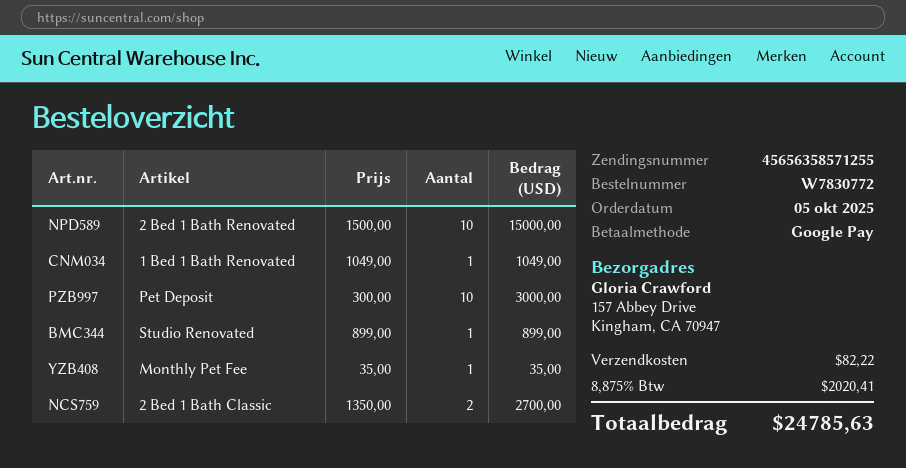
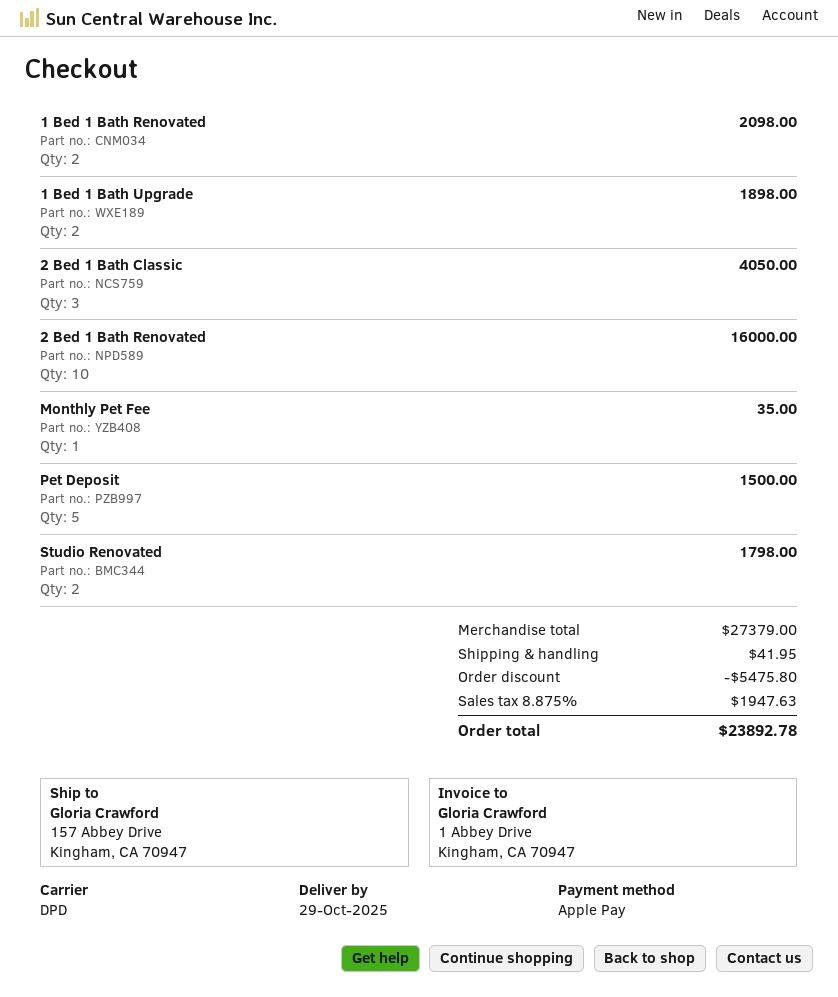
payment method: Google Pay -> Apple Pay
2 Bed 1 Bath Renovated: 10 for 15000.00 -> 10 for 16000.00
1 Bed 1 Bath Renovated: 1 for 1049.00 -> 2 for 2098.00
Pet Deposit: 10 for 3000.00 -> 5 for 1500.00
Studio Renovated: 1 for 899.00 -> 2 for 1798.00
2 Bed 1 Bath Classic: 2 for 2700.00 -> 3 for 4050.00
1 Bed 1 Bath Upgrade: none -> 2 for 1898.00
discount: none -> 5475.80
shipping: 82.22 -> 41.95
tax: 8.875% = 2020.41 -> 8.875% = 1947.63
total: 24785.63 -> 23892.78

